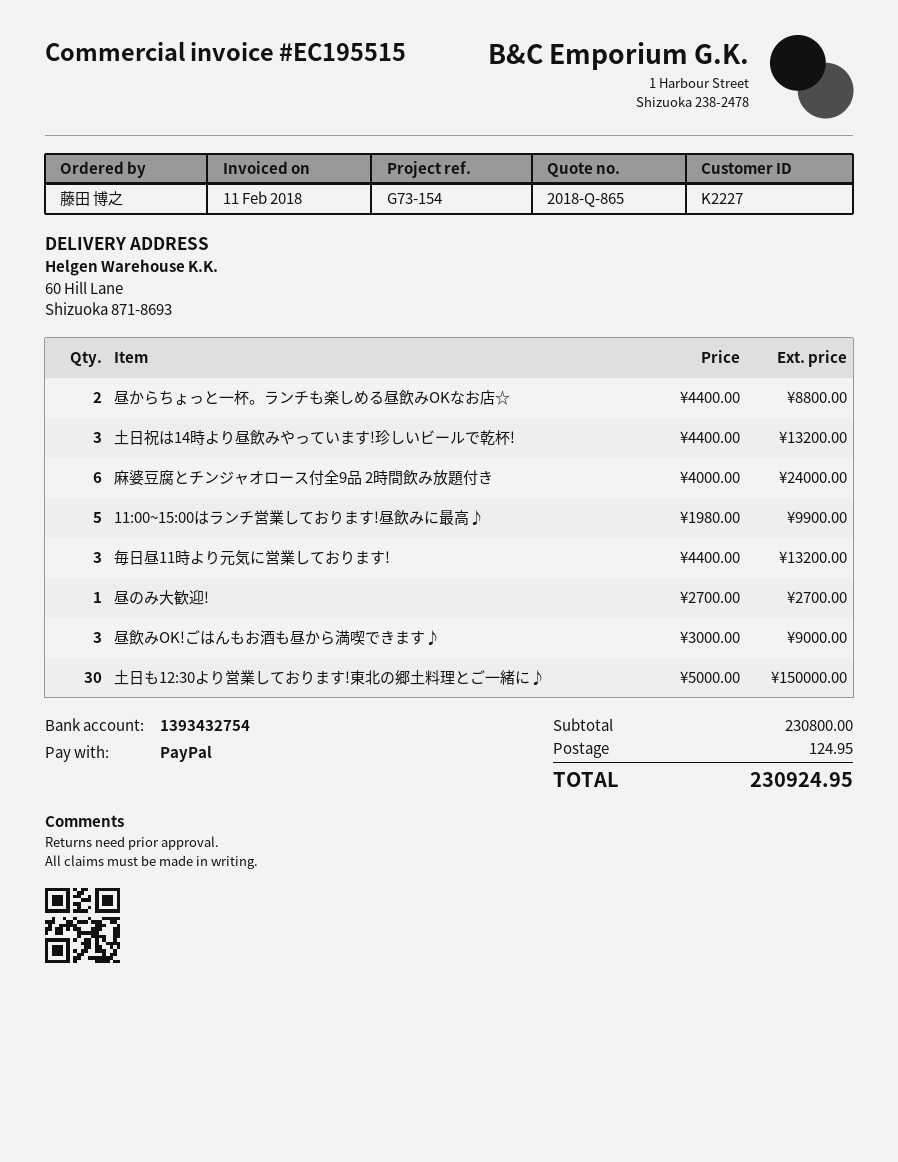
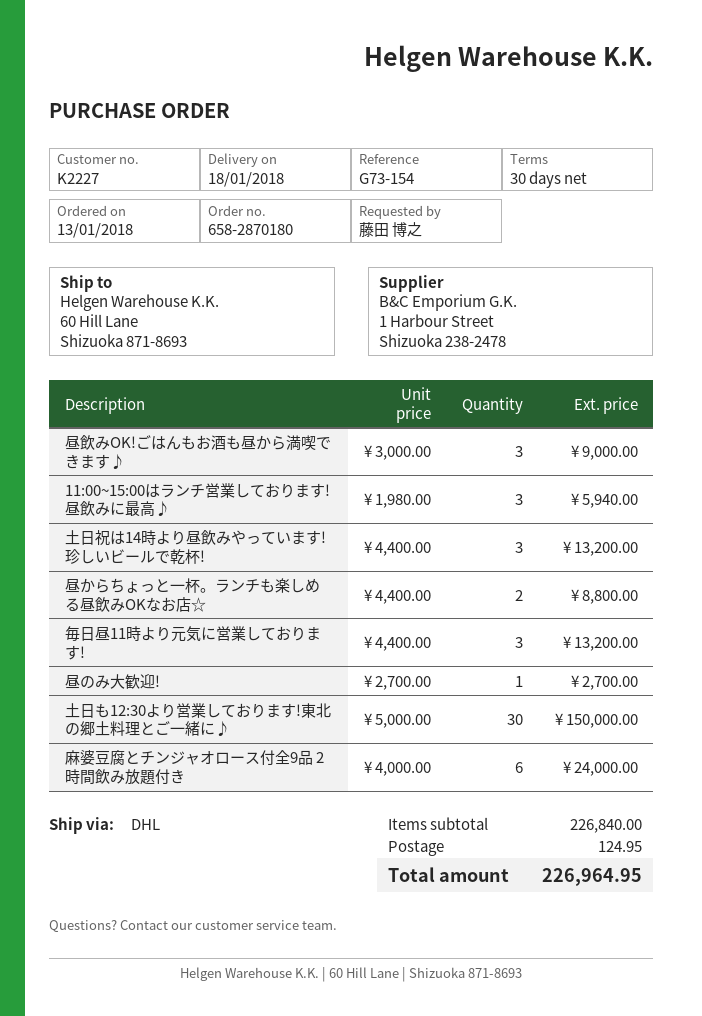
11:00~15:00はランチ営業しております!昼飲みに最高♪: 5 x 1980.00 = 9900.00 -> 3 x 1980.00 = 5940.00
subtotal: 230800.00 -> 226840.00
total: 230924.95 -> 226964.95

